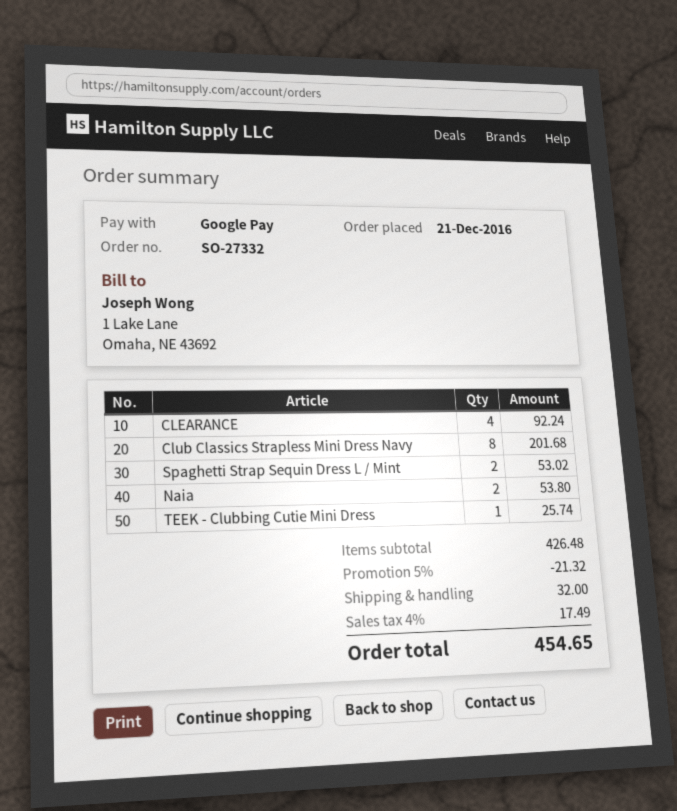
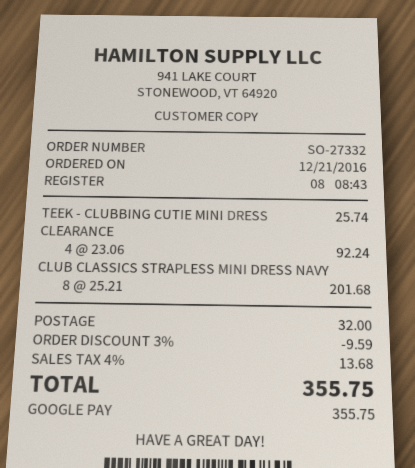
Spaghetti Strap Sequin Dress L / Mint: 2 for 53.02 -> none
Naia: 2 for 53.80 -> none
discount: 5% = 21.32 -> 3% = 9.59
tax: 4% = 17.49 -> 4% = 13.68
total: 454.65 -> 355.75

